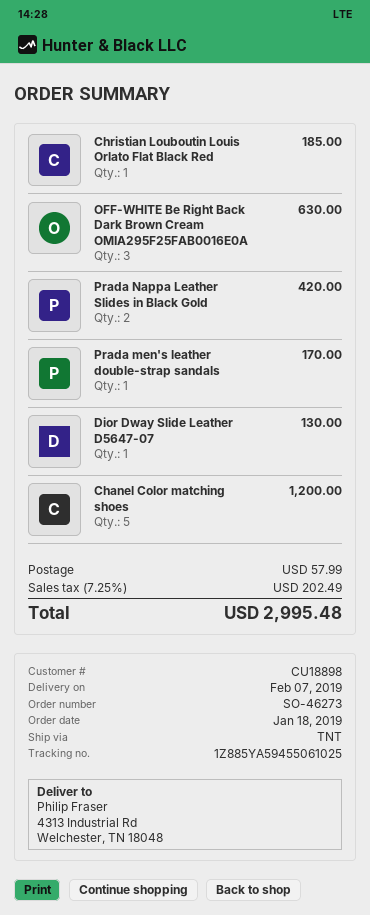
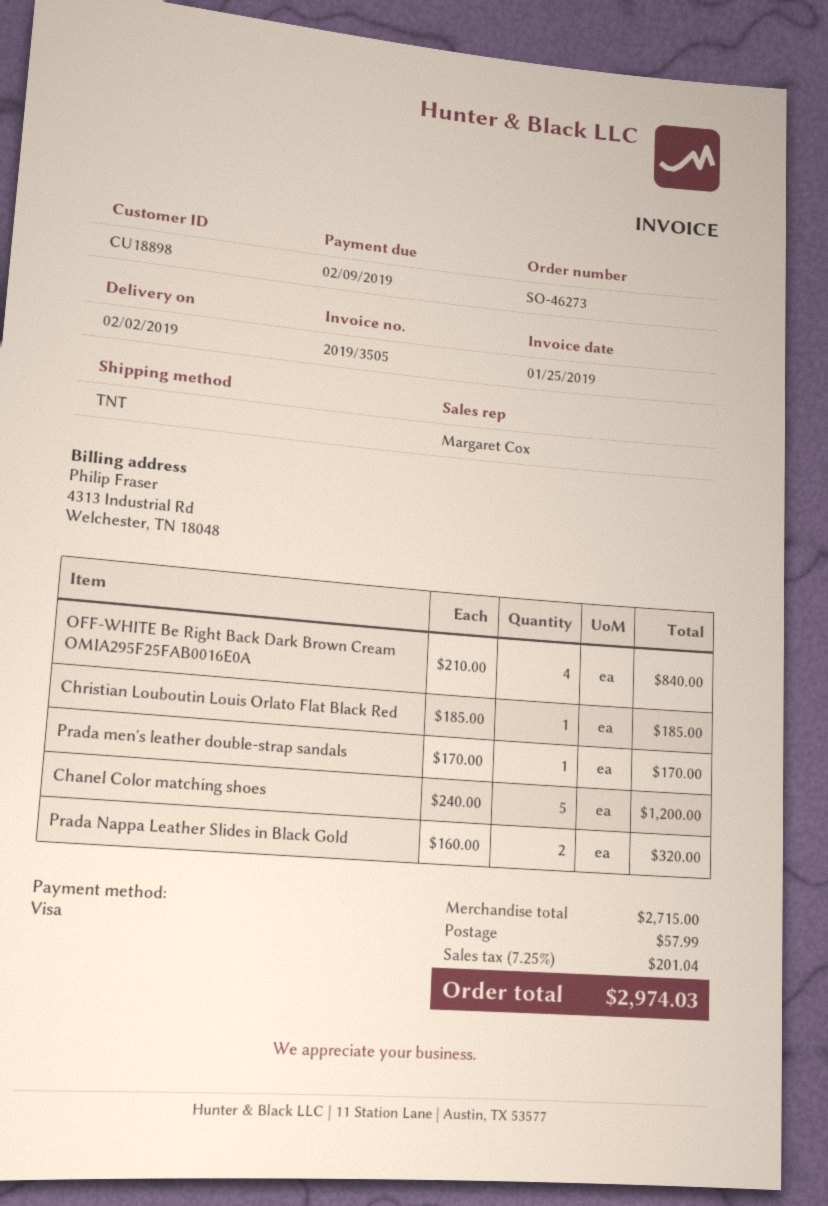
delivery date: 2019-02-07 -> 2019-02-02
OFF-WHITE Be Right Back Dark Brown Cream OMIA295F25FAB0016E0A: 3 for 630.00 -> 4 for 840.00
Prada Nappa Leather Slides in Black Gold: 2 for 420.00 -> 2 for 320.00
Dior Dway Slide Leather D5647-07: 1 for 130.00 -> none
tax: 7.25% = 202.49 -> 7.25% = 201.04
total: 2995.48 -> 2974.03

